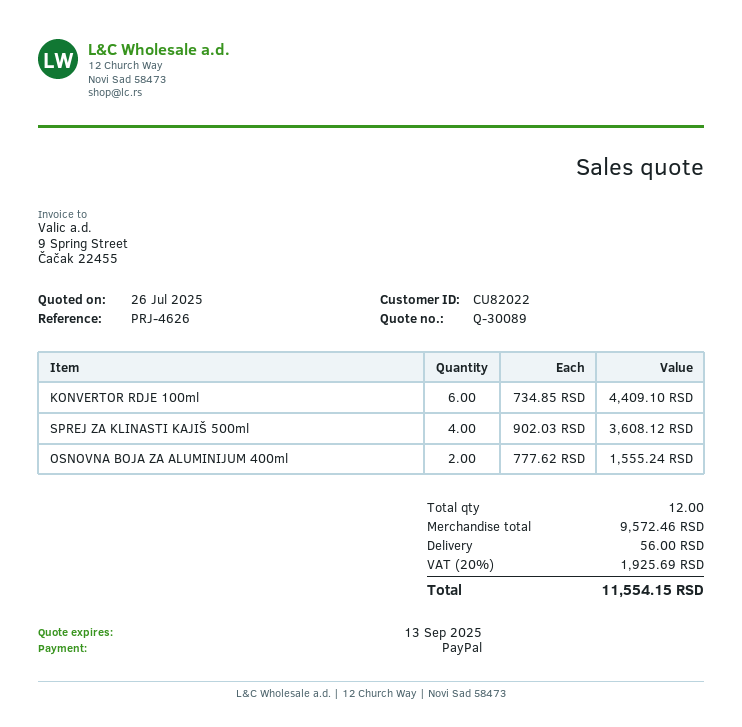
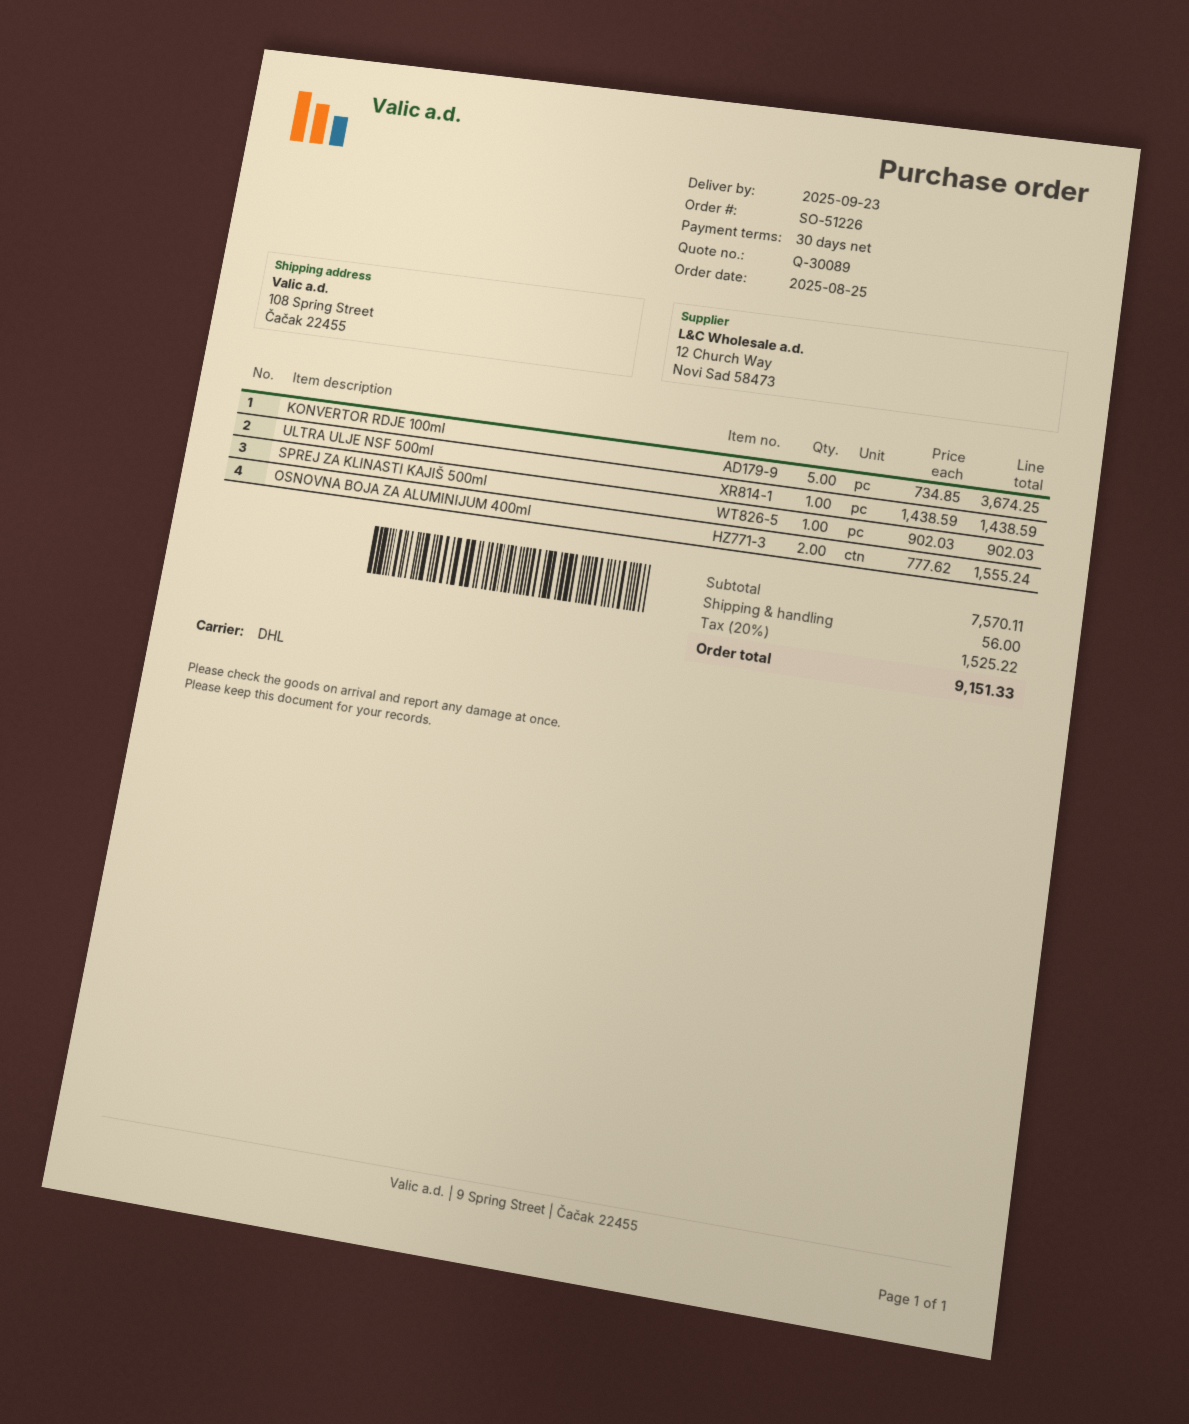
KONVERTOR RDJE 100ml: 6 x 734.85 = 4409.10 -> 5 x 734.85 = 3674.25
SPREJ ZA KLINASTI KAJIŠ 500ml: 4 x 902.03 = 3608.12 -> 1 x 902.03 = 902.03
ULTRA ULJE NSF 500ml: none -> 1 x 1438.59 = 1438.59
subtotal: 9572.46 -> 7570.11
tax: 20% = 1925.69 -> 20% = 1525.22
total: 11554.15 -> 9151.33

